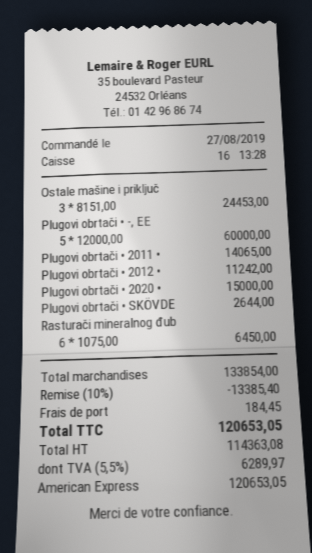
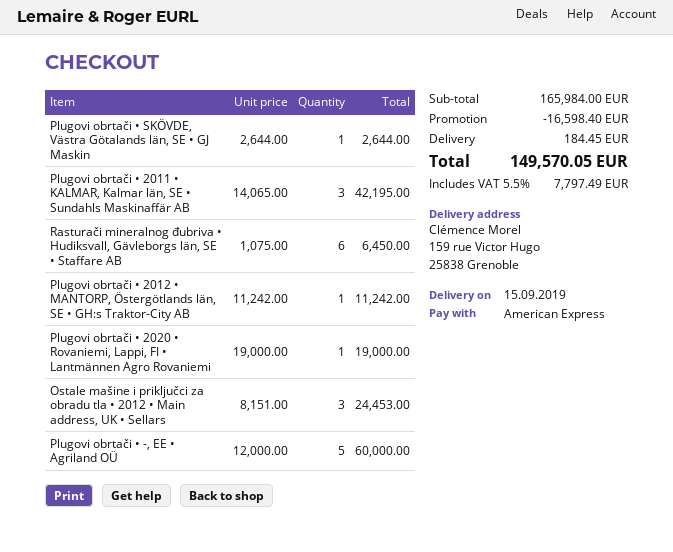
Plugovi obrtači • 2011 •: 1 x 14065.00 = 14065.00 -> 3 x 14065.00 = 42195.00
Plugovi obrtači • 2020 •: 1 x 15000.00 = 15000.00 -> 1 x 19000.00 = 19000.00
subtotal: 133854.00 -> 165984.00
discount: 13385.40 -> 16598.40
tax: 5.5% = 6289.97 -> 5.5% = 7797.49
total: 120653.05 -> 149570.05

